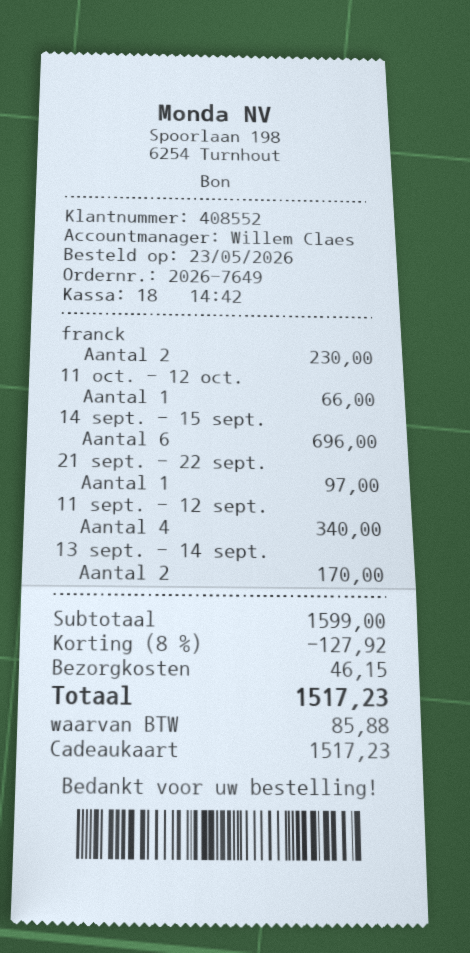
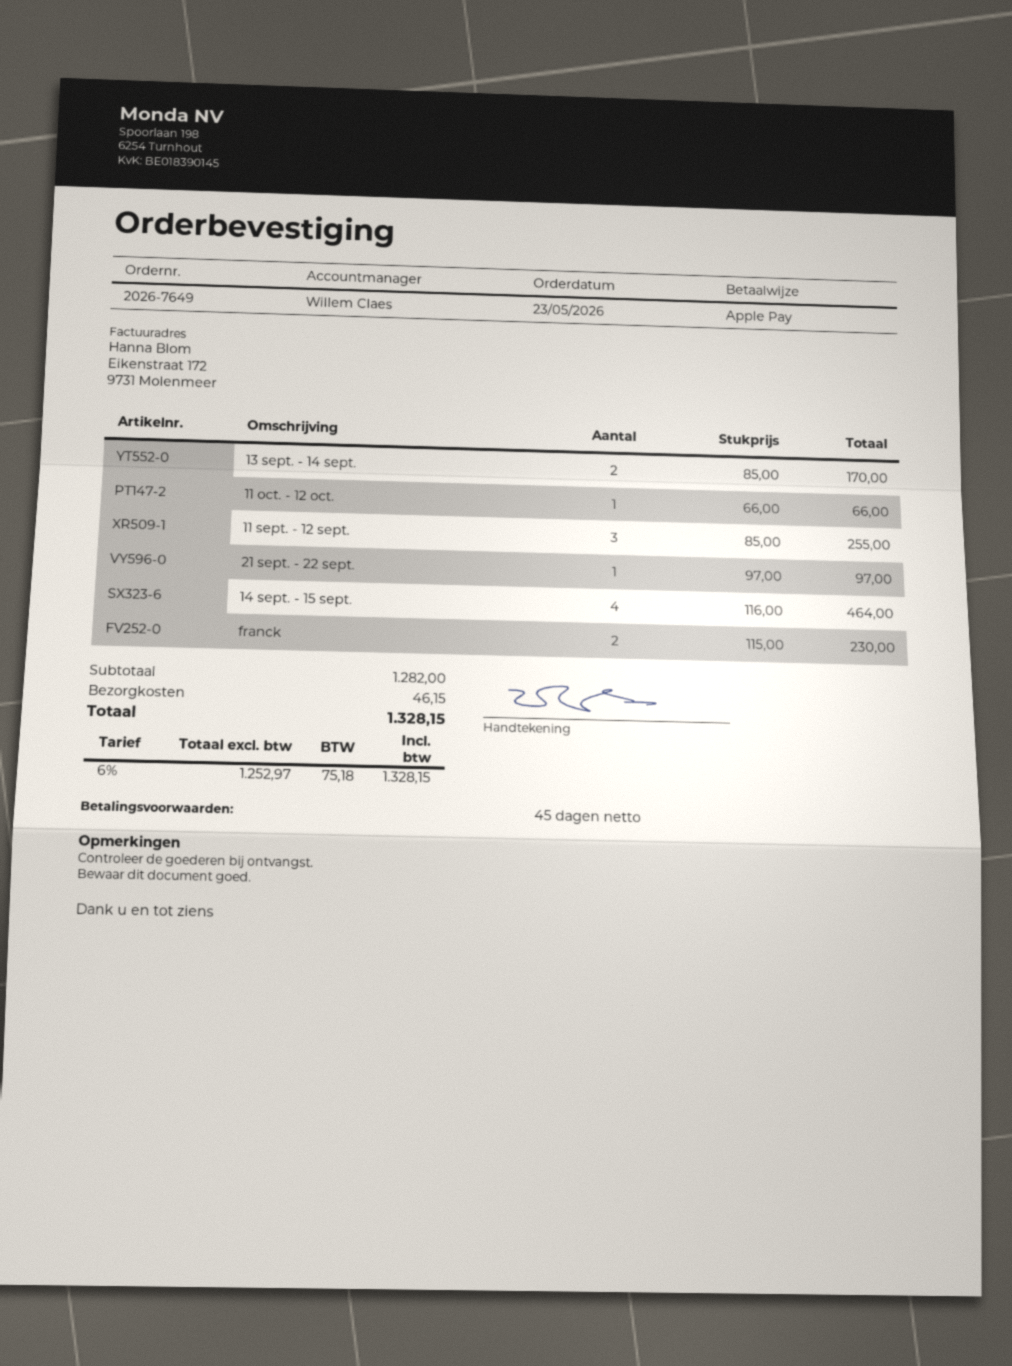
payment method: gift card -> Apple Pay
14 sept. - 15 sept.: 6 for 696.00 -> 4 for 464.00
11 sept. - 12 sept.: 4 for 340.00 -> 3 for 255.00
subtotal: 1599.00 -> 1282.00
discount: 8% = 127.92 -> none
tax: 85.88 -> 75.18
total: 1517.23 -> 1328.15

